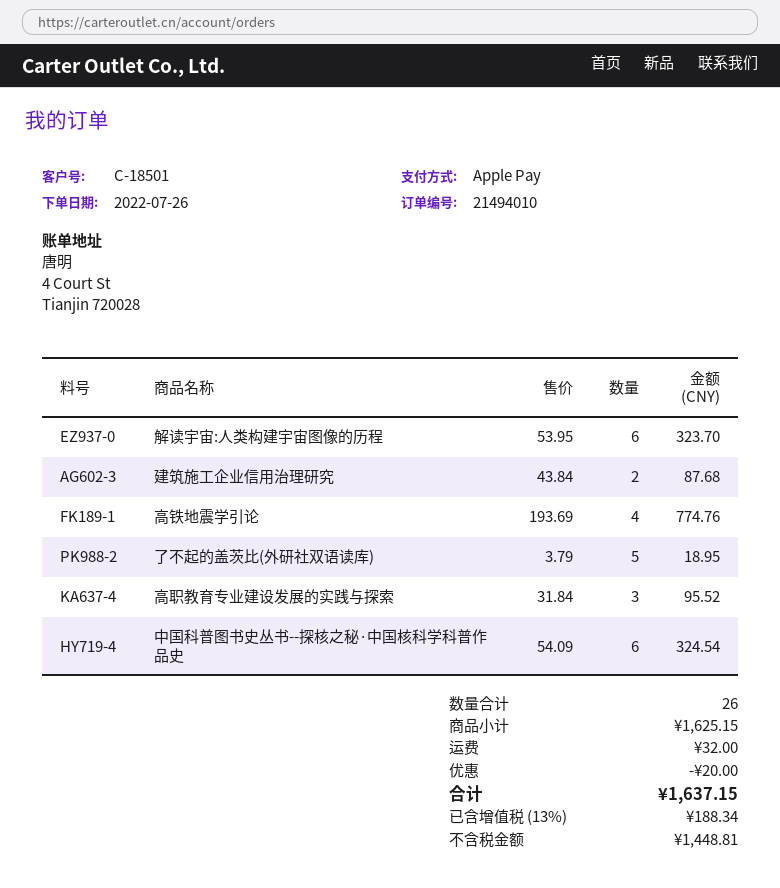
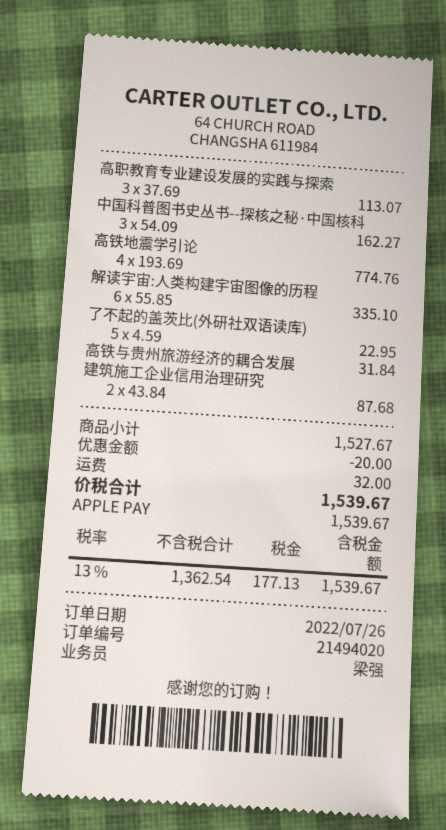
order number: 21494010 -> 21494020
解读宇宙:人类构建宇宙图像的历程: 6 x 53.95 = 323.70 -> 6 x 55.85 = 335.10
了不起的盖茨比(外研社双语读库): 5 x 3.79 = 18.95 -> 5 x 4.59 = 22.95
高职教育专业建设发展的实践与探索: 3 x 31.84 = 95.52 -> 3 x 37.69 = 113.07
中国科普图书史丛书--探核之秘·中国核科学科普作品史: 6 x 54.09 = 324.54 -> 3 x 54.09 = 162.27
高铁与贵州旅游经济的耦合发展: none -> 1 x 31.84 = 31.84
subtotal: 1625.15 -> 1527.67
net: 1448.81 -> 1362.54
tax: 13% = 188.34 -> 13% = 177.13
total: 1637.15 -> 1539.67

